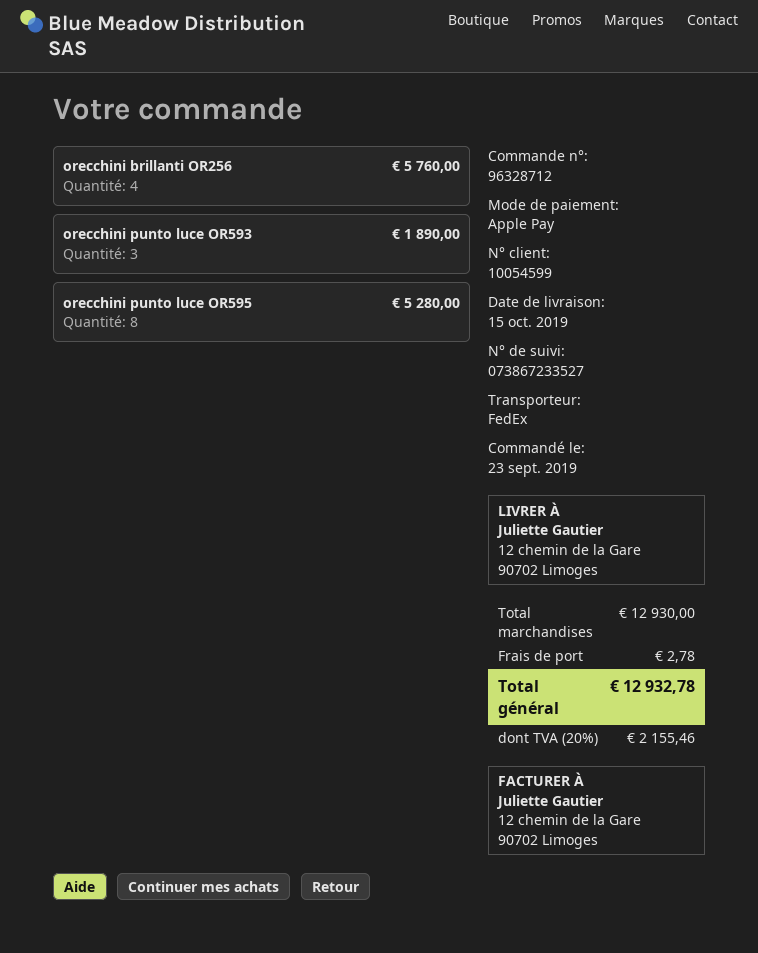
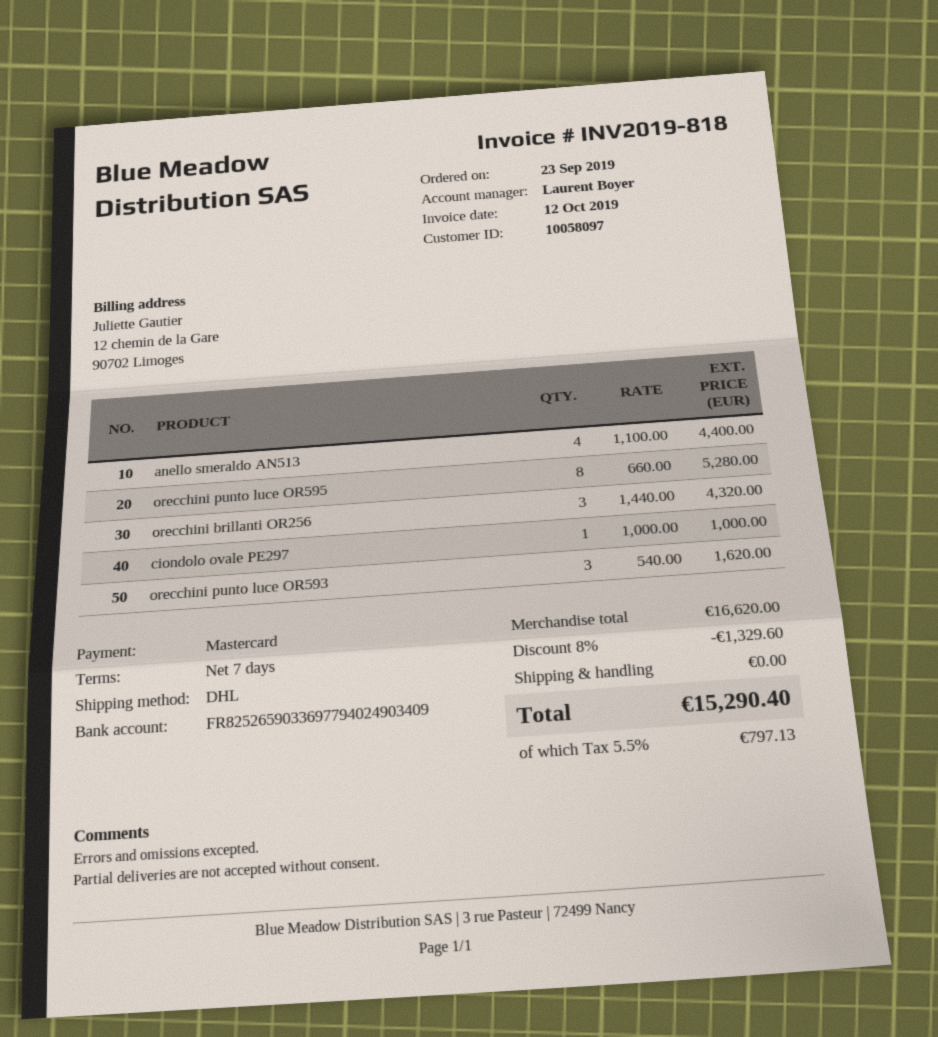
customer number: 10054599 -> 10058097
payment method: Apple Pay -> Mastercard
shipping method: FedEx -> DHL
orecchini brillanti OR256: 4 for 5760.00 -> 3 for 4320.00
orecchini punto luce OR593: 3 for 1890.00 -> 3 for 1620.00
anello smeraldo AN513: none -> 4 for 4400.00
ciondolo ovale PE297: none -> 1 for 1000.00
subtotal: 12930.00 -> 16620.00
discount: none -> 8% = 1329.60
shipping: 2.78 -> 0.00
tax: 20% = 2155.46 -> 5.5% = 797.13
total: 12932.78 -> 15290.40

